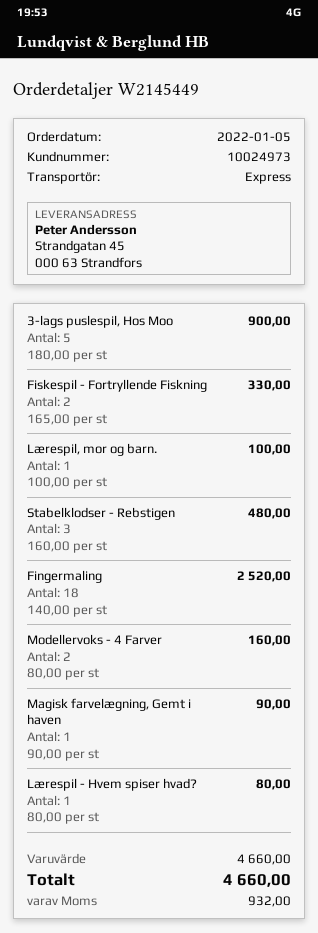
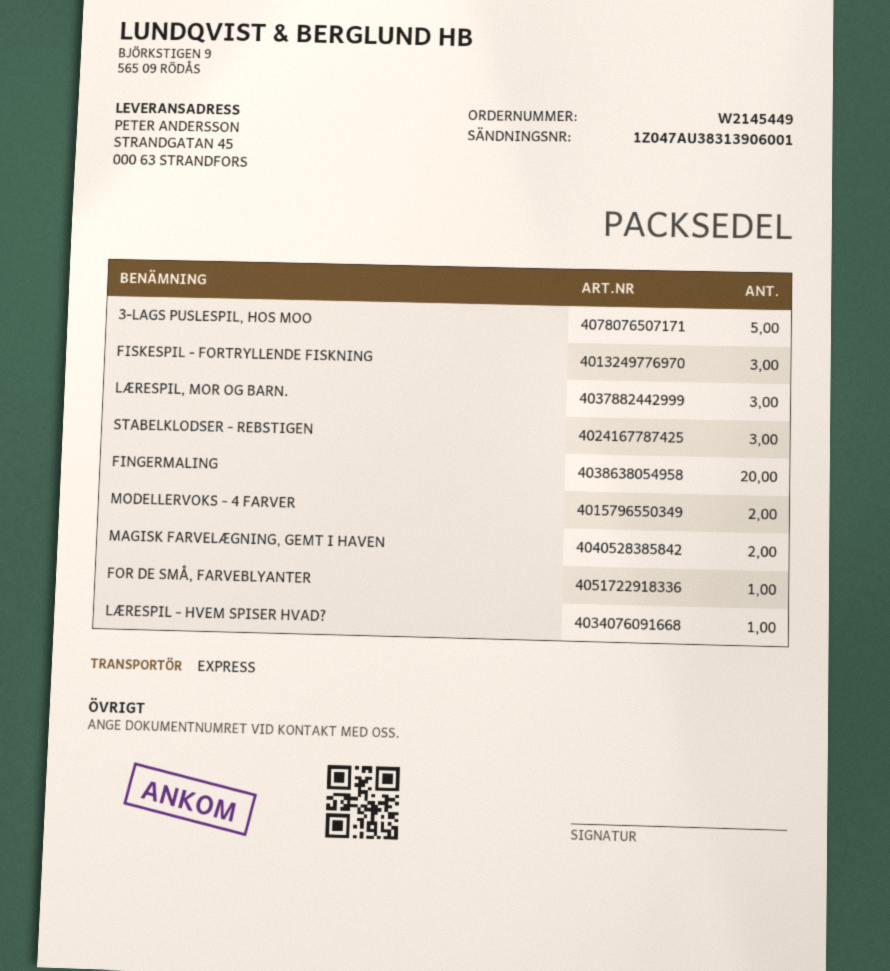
Fiskespil - Fortryllende Fiskning: 2 -> 3
Lærespil, mor og barn.: 1 -> 3
Fingermaling: 18 -> 20
Magisk farvelægning, Gemt i haven: 1 -> 2
FOR DE SMÅ, FARVEBLYANTER: none -> 1

